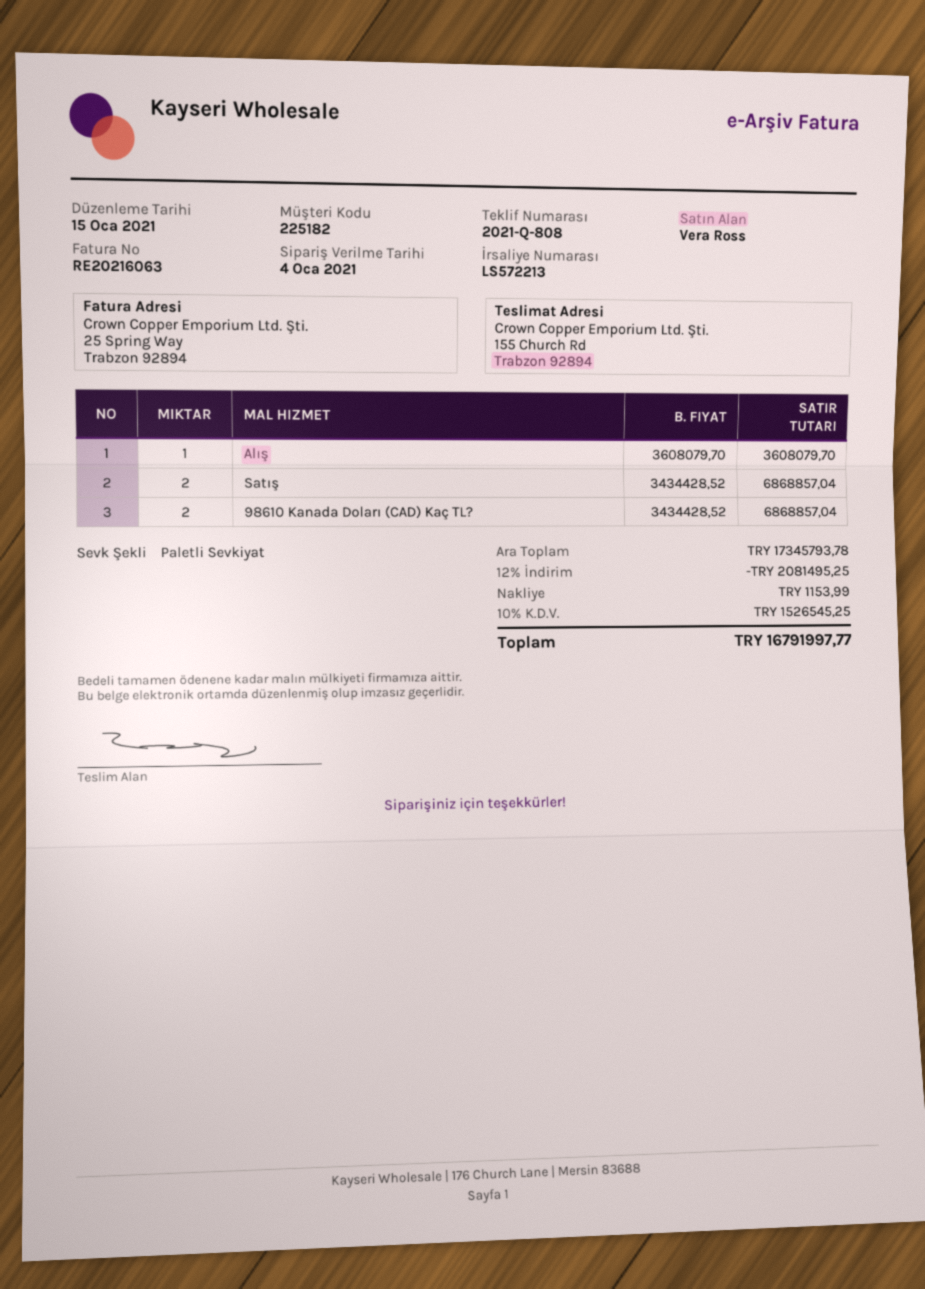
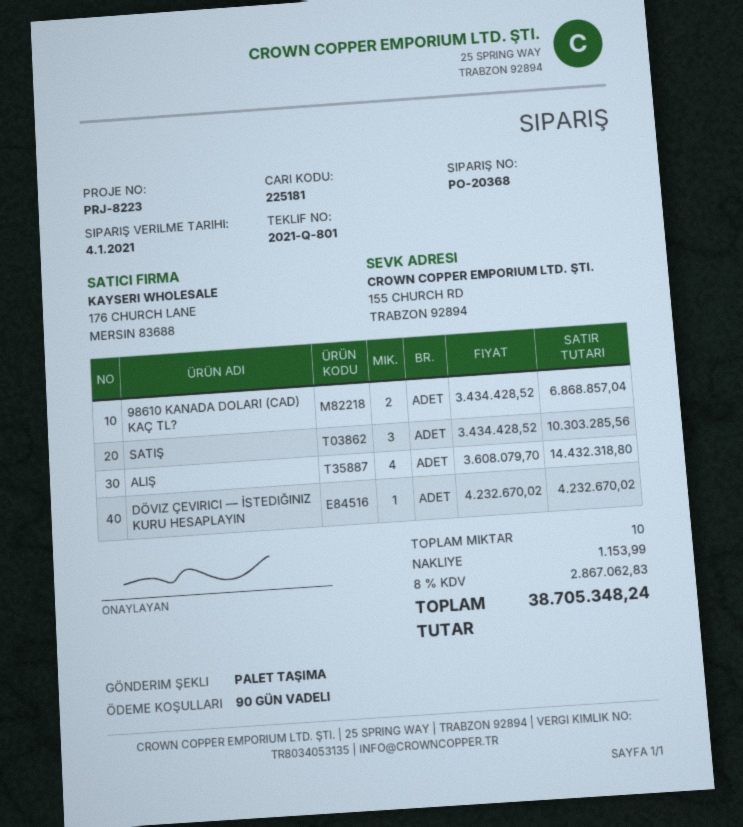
quote number: 2021-Q-808 -> 2021-Q-801
customer number: 225182 -> 225181
Alış: 1 x 3608079.70 = 3608079.70 -> 4 x 3608079.70 = 14432318.80
Satış: 2 x 3434428.52 = 6868857.04 -> 3 x 3434428.52 = 10303285.56
DÖVIZ ÇEVIRICI — İSTEDIĞINIZ KURU HESAPLAYIN: none -> 1 x 4232670.02 = 4232670.02
discount: 12% = 2081495.25 -> none
tax: 10% = 1526545.25 -> 8% = 2867062.83
total: 16791997.77 -> 38705348.24

